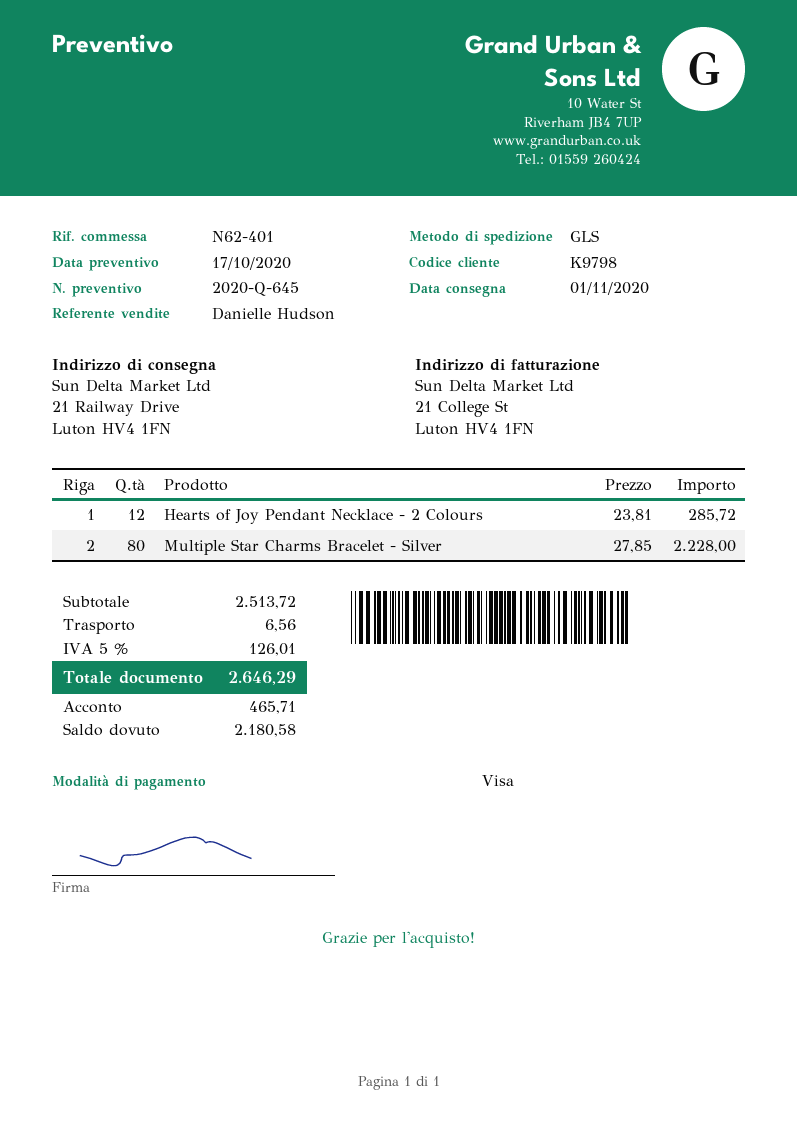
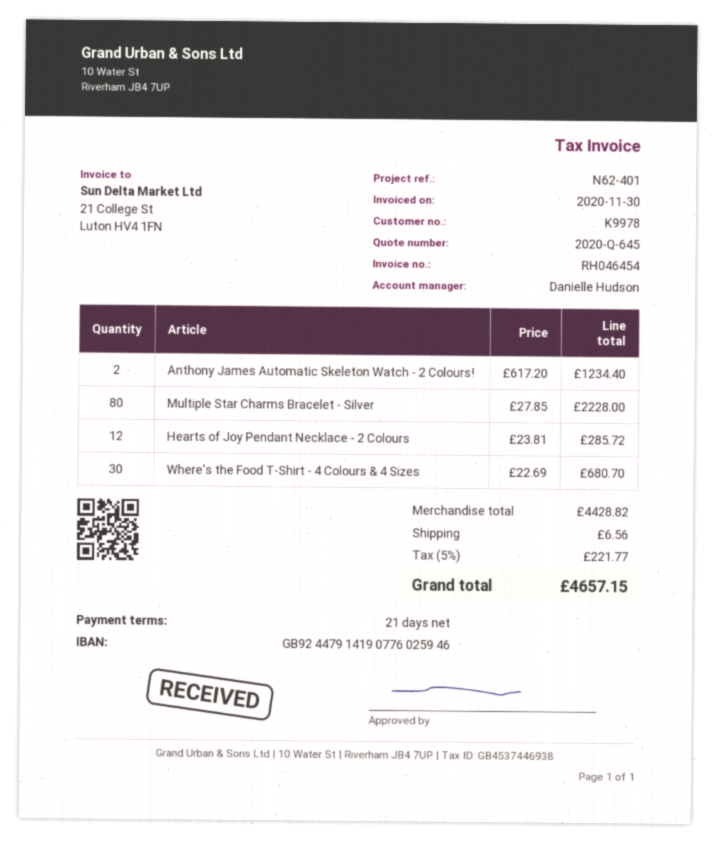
customer number: K9798 -> K9978
Anthony James Automatic Skeleton Watch - 2 Colours!: none -> 2 x 617.20 = 1234.40
Where's the Food T-Shirt - 4 Colours & 4 Sizes: none -> 30 x 22.69 = 680.70
subtotal: 2513.72 -> 4428.82
tax: 5% = 126.01 -> 5% = 221.77
total: 2646.29 -> 4657.15

